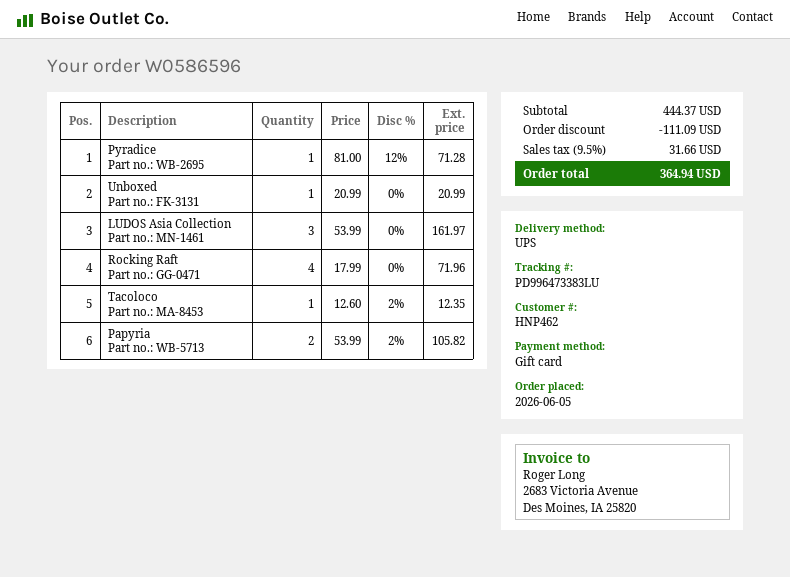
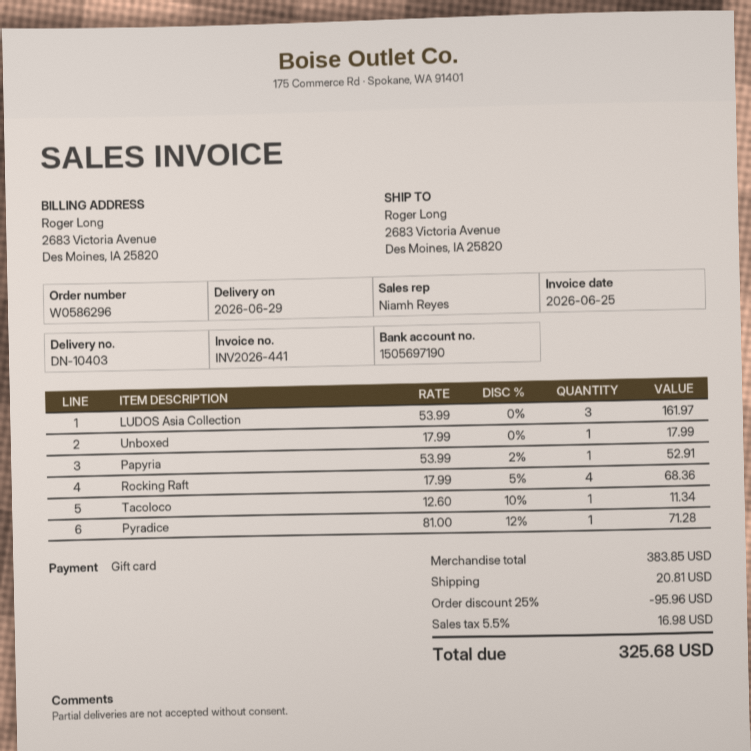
order number: W0586596 -> W0586296
Unboxed: 1 x 20.99 = 20.99 -> 1 x 17.99 = 17.99
Rocking Raft: 4 x 17.99 = 71.96 -> 4 x 17.99 - 5% = 68.36
Tacoloco: 1 x 12.60 - 2% = 12.35 -> 1 x 12.60 - 10% = 11.34
Papyria: 2 x 53.99 - 2% = 105.82 -> 1 x 53.99 - 2% = 52.91
subtotal: 444.37 -> 383.85
discount: 111.09 -> 95.96
shipping: none -> 20.81
tax: 9.5% = 31.66 -> 5.5% = 16.98
total: 364.94 -> 325.68

